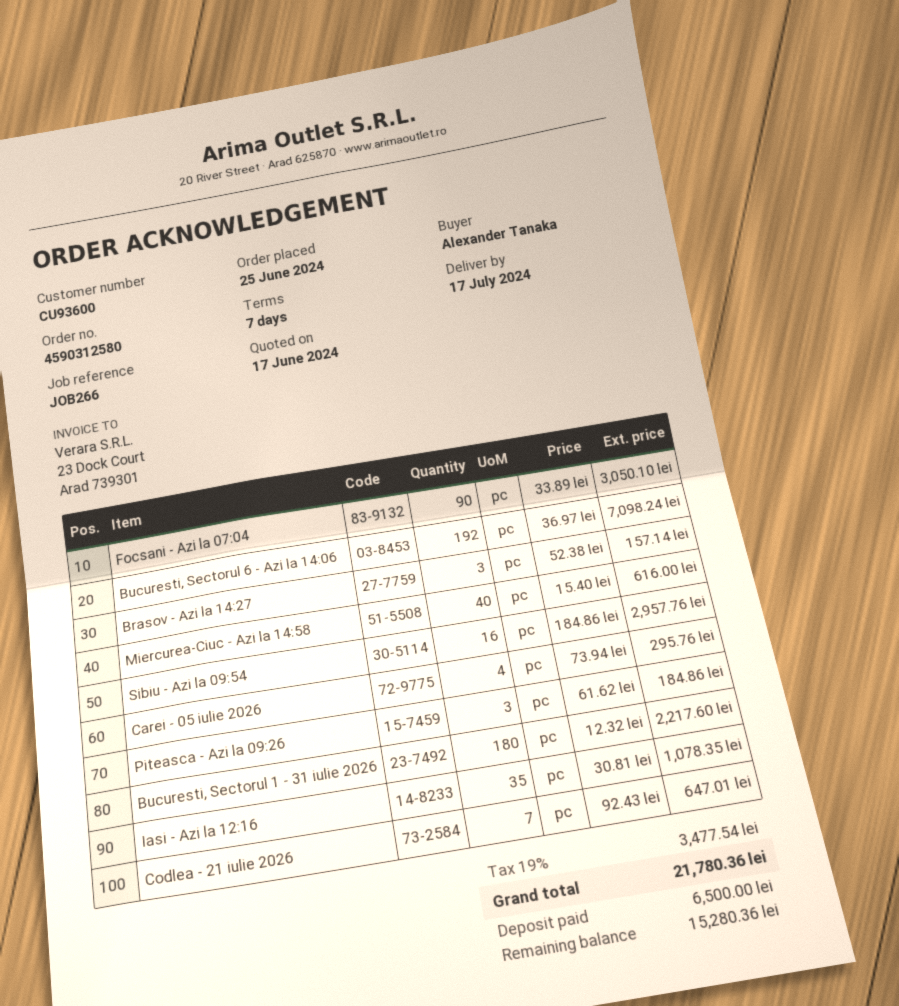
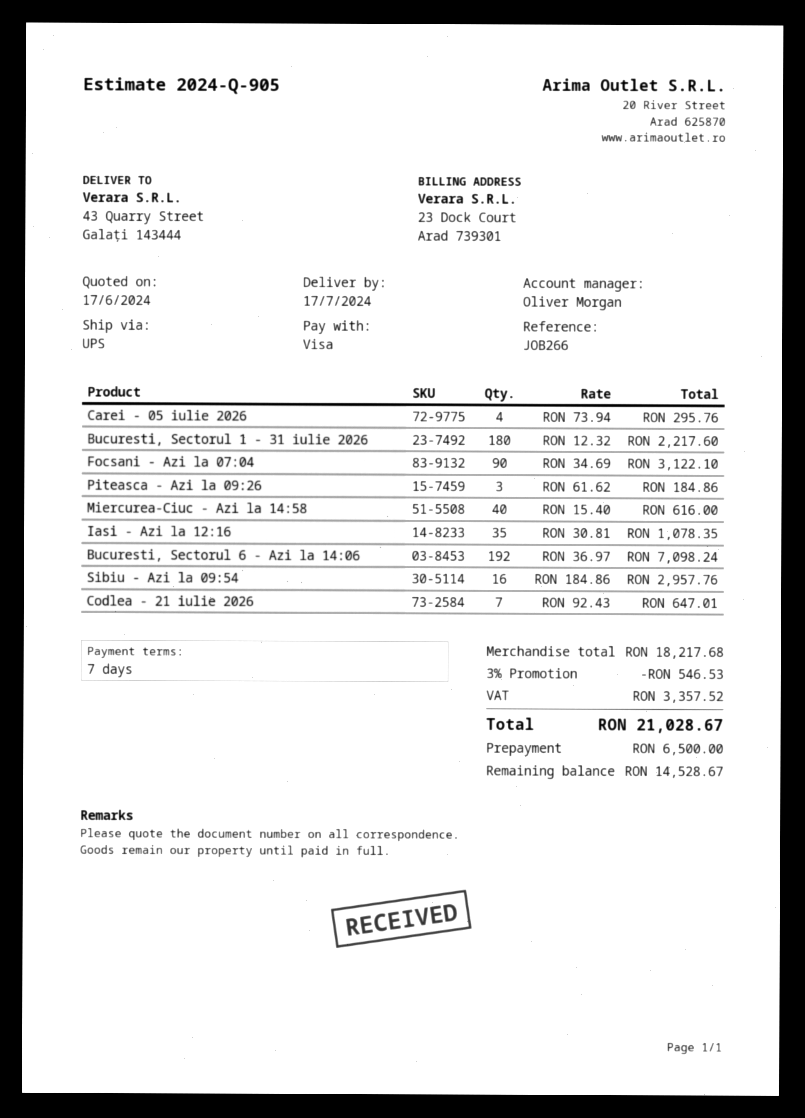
Focsani - Azi la 07:04: 90 x 33.89 = 3050.10 -> 90 x 34.69 = 3122.10
Brasov - Azi la 14:27: 3 x 52.38 = 157.14 -> none
discount: none -> 3% = 546.53
tax: 3477.54 -> 3357.52
total: 21780.36 -> 21028.67
balance: 15280.36 -> 14528.67

